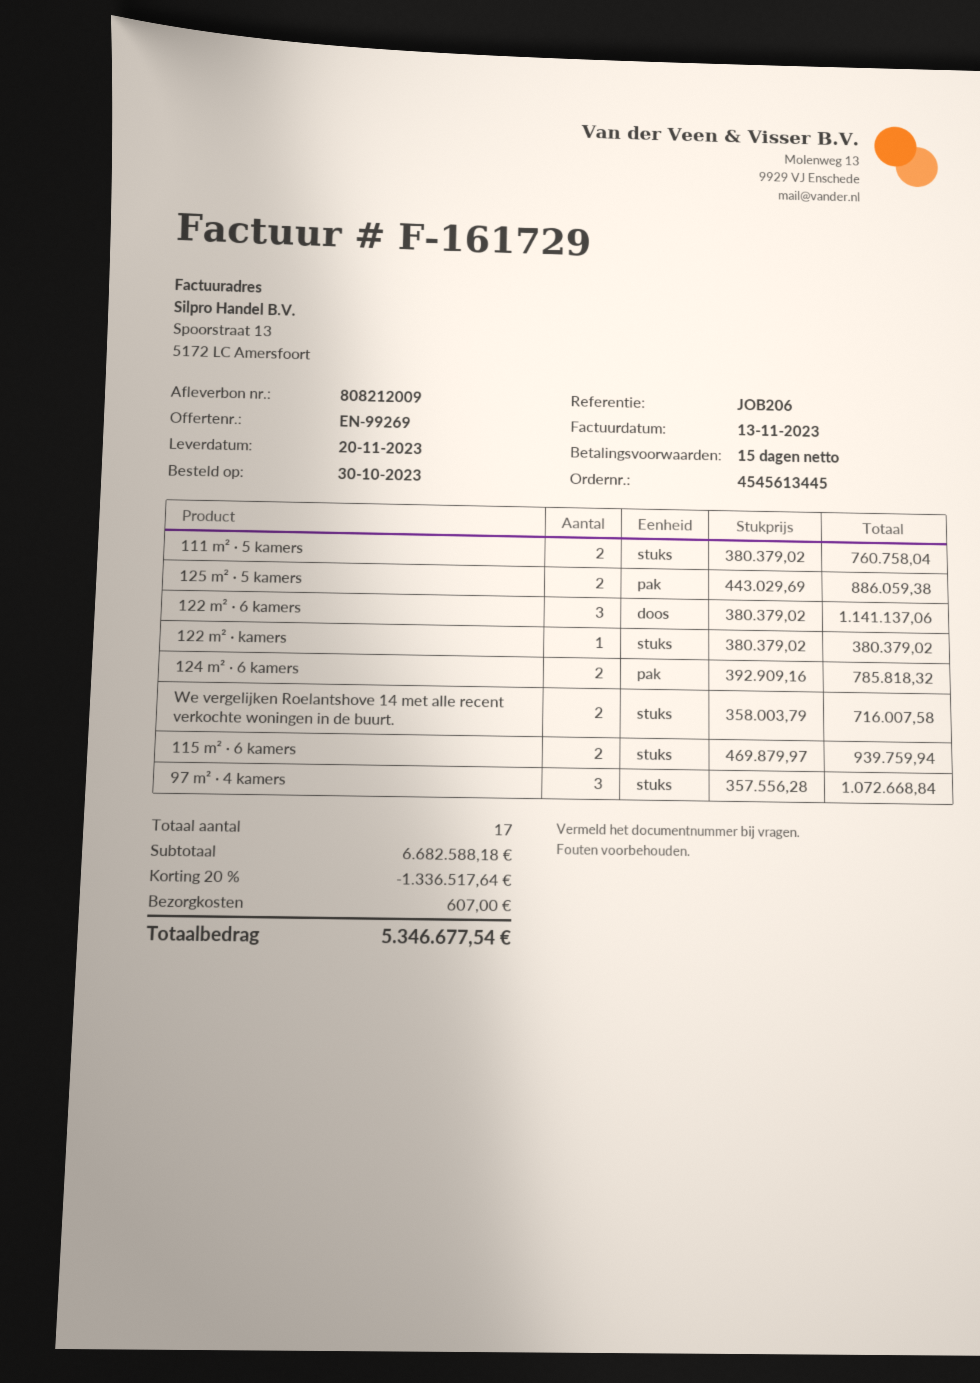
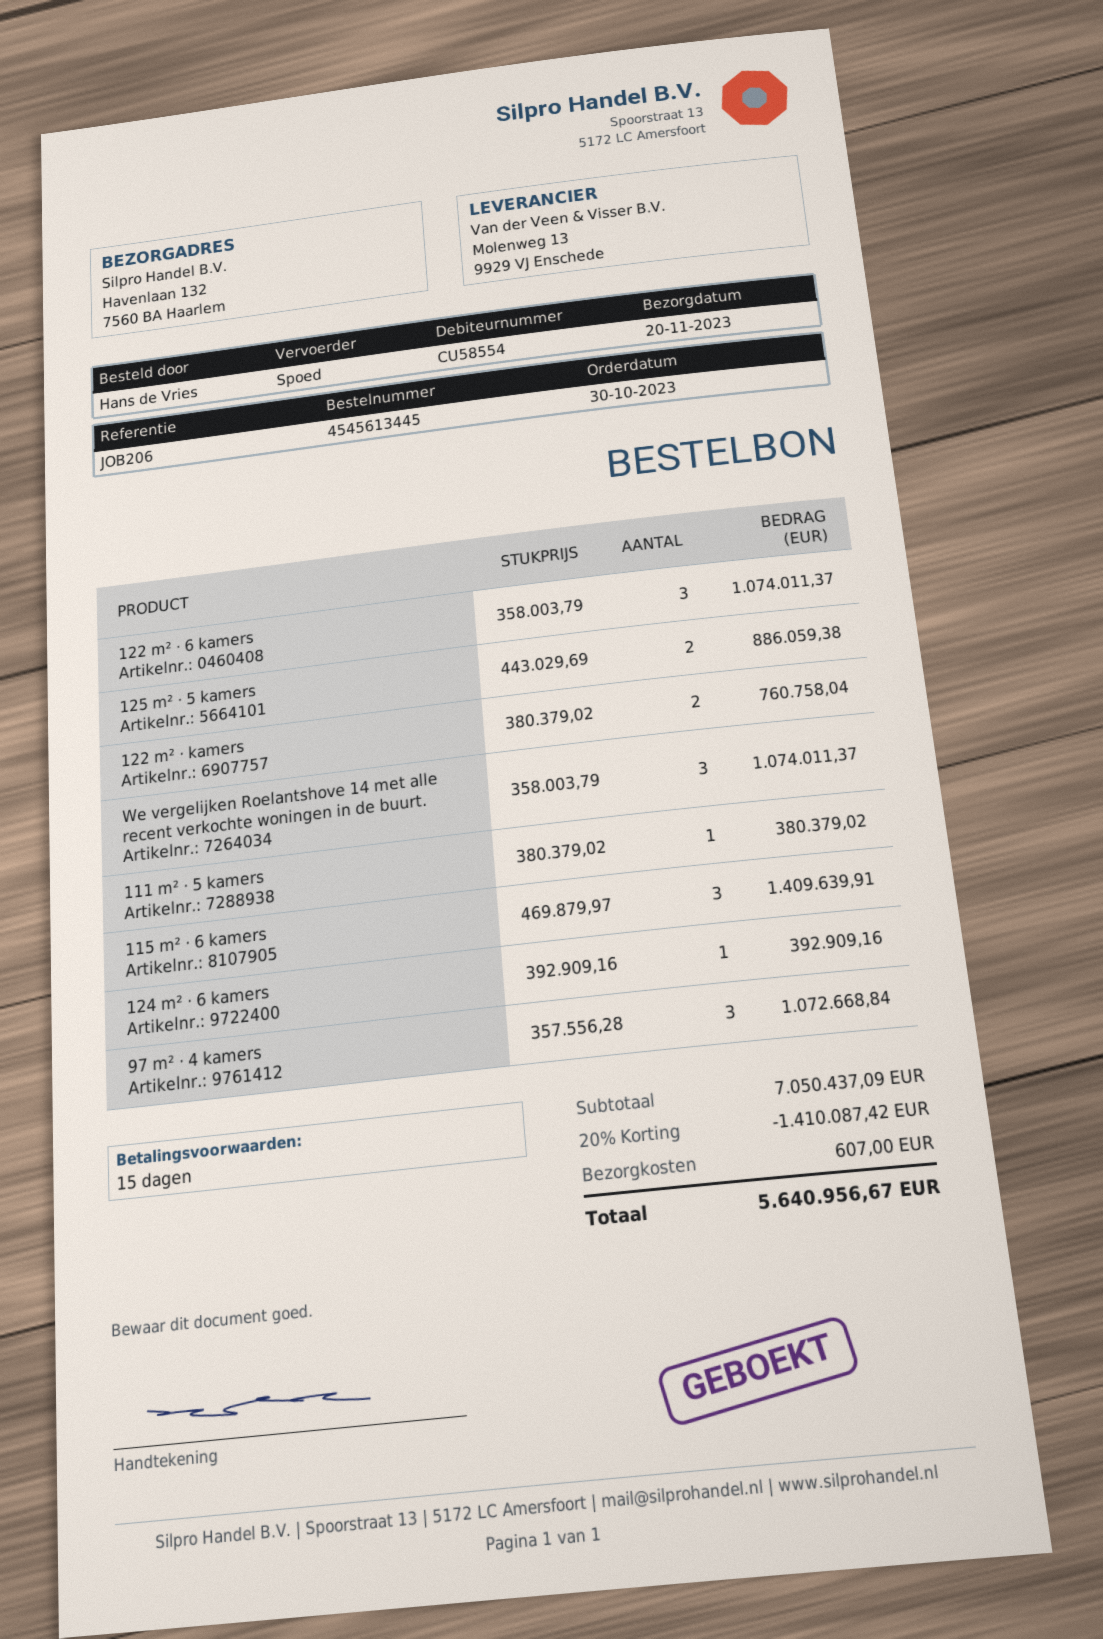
111 m² · 5 kamers: 2 x 380379.02 = 760758.04 -> 1 x 380379.02 = 380379.02
122 m² · 6 kamers: 3 x 380379.02 = 1141137.06 -> 3 x 358003.79 = 1074011.37
122 m² · kamers: 1 x 380379.02 = 380379.02 -> 2 x 380379.02 = 760758.04
124 m² · 6 kamers: 2 x 392909.16 = 785818.32 -> 1 x 392909.16 = 392909.16
We vergelijken Roelantshove 14 met alle recent verkochte woningen in de buurt.: 2 x 358003.79 = 716007.58 -> 3 x 358003.79 = 1074011.37
115 m² · 6 kamers: 2 x 469879.97 = 939759.94 -> 3 x 469879.97 = 1409639.91
subtotal: 6682588.18 -> 7050437.09
discount: 20% = 1336517.64 -> 20% = 1410087.42
total: 5346677.54 -> 5640956.67

